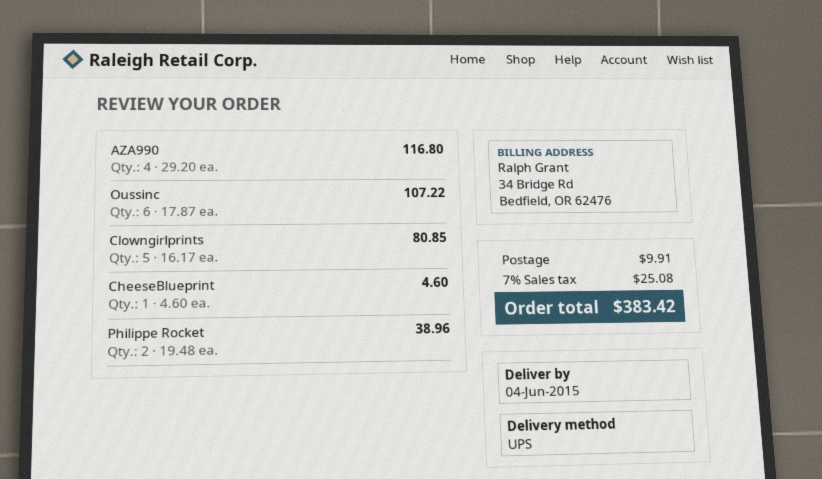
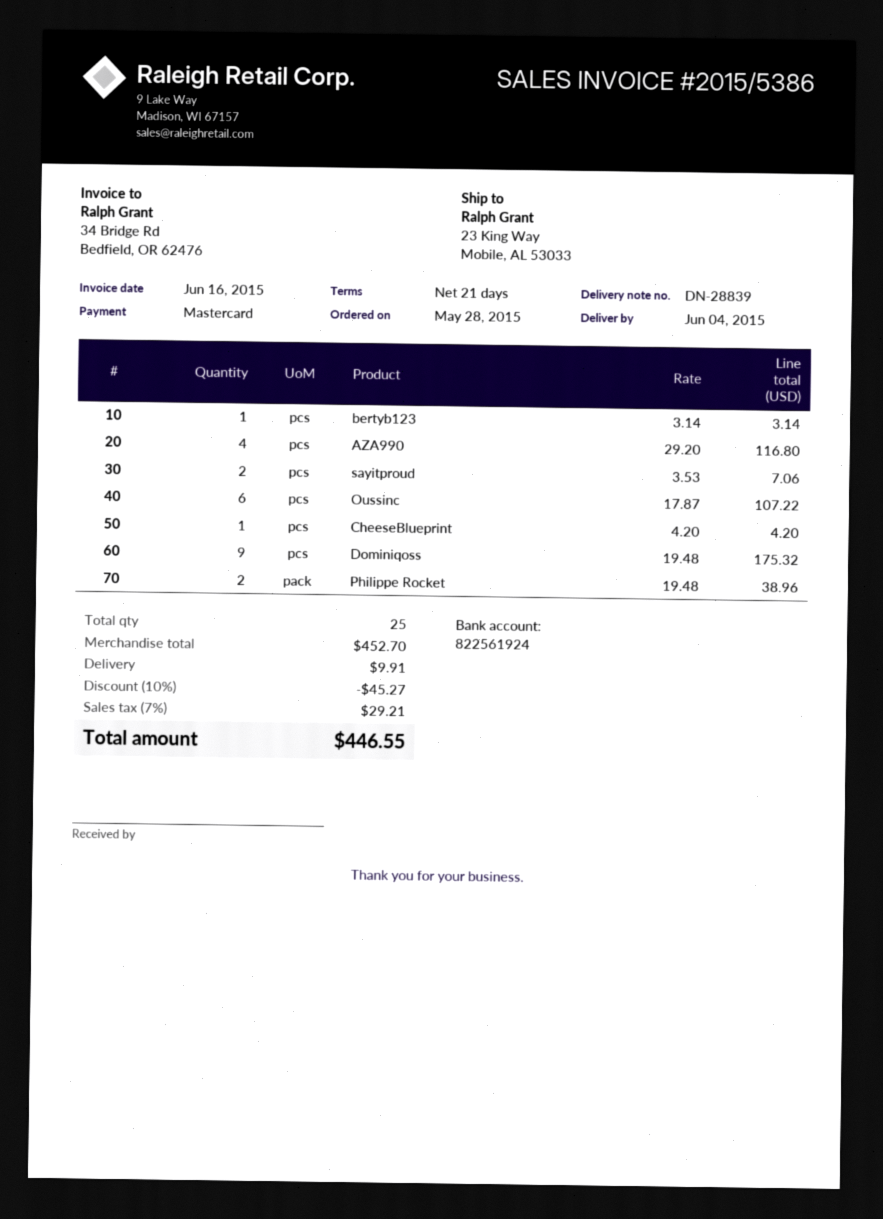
Clowngirlprints: 5 x 16.17 = 80.85 -> none
CheeseBlueprint: 1 x 4.60 = 4.60 -> 1 x 4.20 = 4.20
bertyb123: none -> 1 x 3.14 = 3.14
sayitproud: none -> 2 x 3.53 = 7.06
Dominiqoss: none -> 9 x 19.48 = 175.32
discount: none -> 10% = 45.27
tax: 7% = 25.08 -> 7% = 29.21
total: 383.42 -> 446.55

